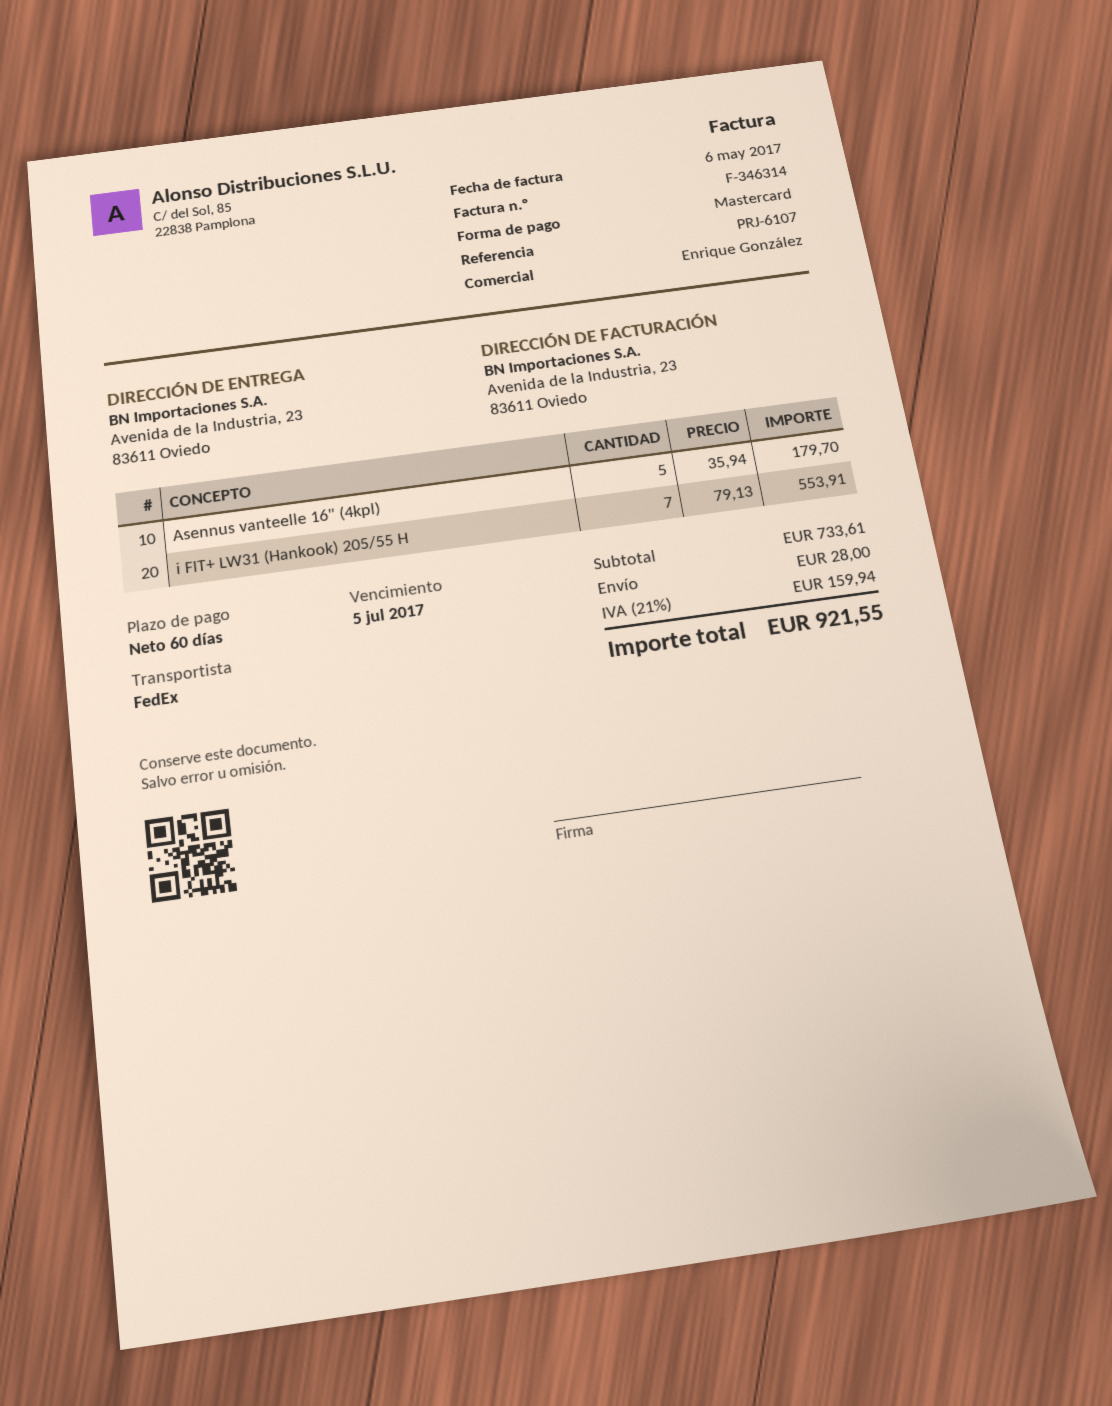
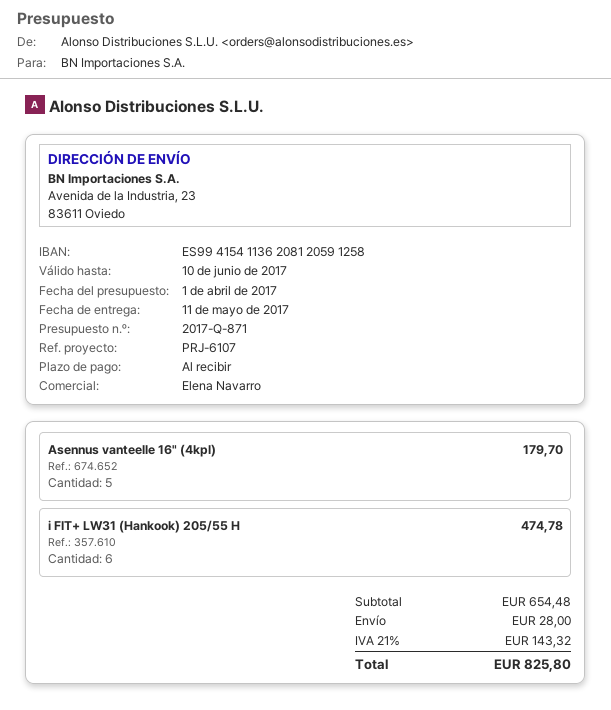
payment terms: 60 days -> on receipt
sales rep: Enrique González -> Elena Navarro
i FIT+ LW31 (Hankook) 205/55 H: 7 for 553.91 -> 6 for 474.78
subtotal: 733.61 -> 654.48
tax: 21% = 159.94 -> 21% = 143.32
total: 921.55 -> 825.80

